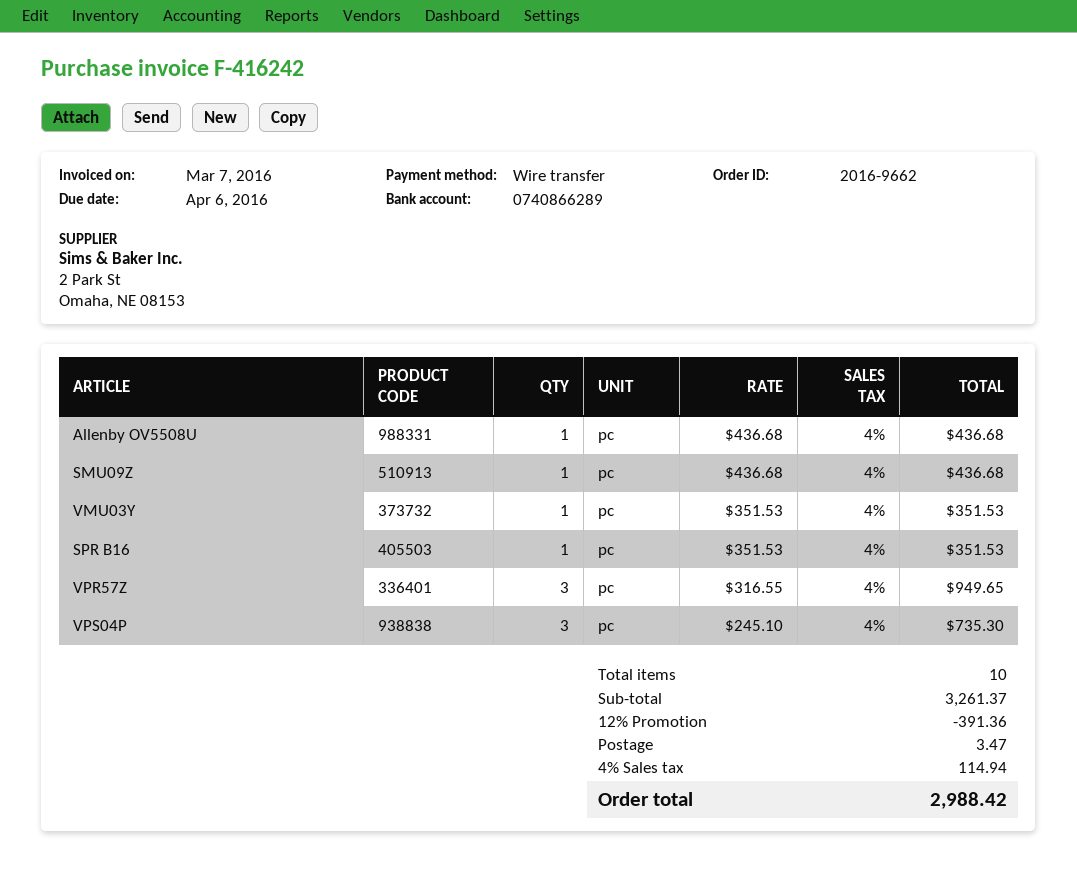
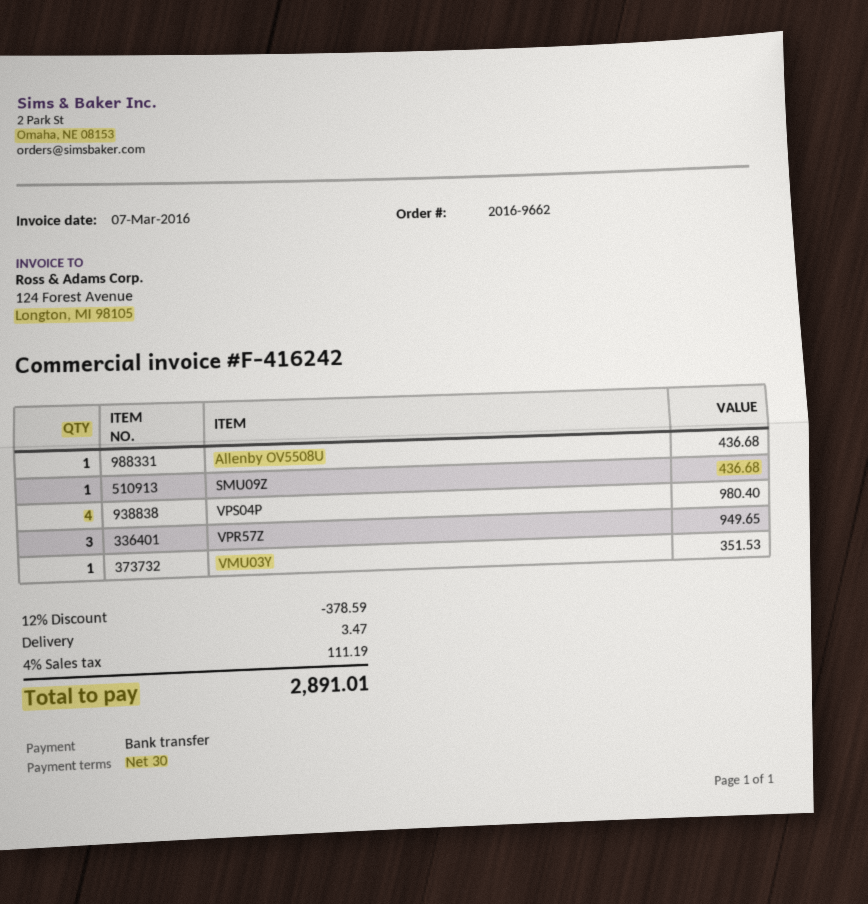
SPR B16: 1 for 351.53 -> none
VPS04P: 3 for 735.30 -> 4 for 980.40
discount: 12% = 391.36 -> 12% = 378.59
tax: 4% = 114.94 -> 4% = 111.19
total: 2988.42 -> 2891.01

